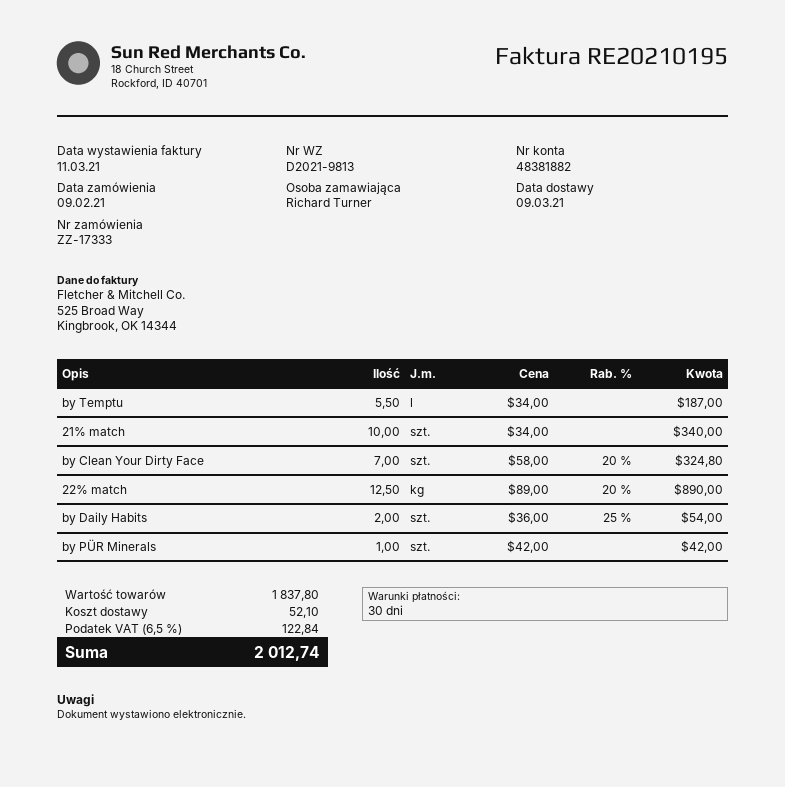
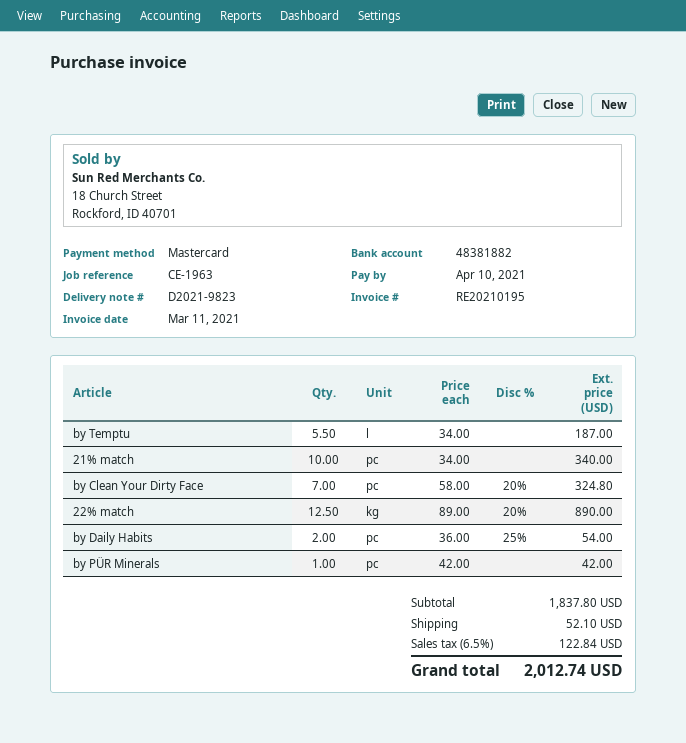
delivery note number: D2021-9813 -> D2021-9823

